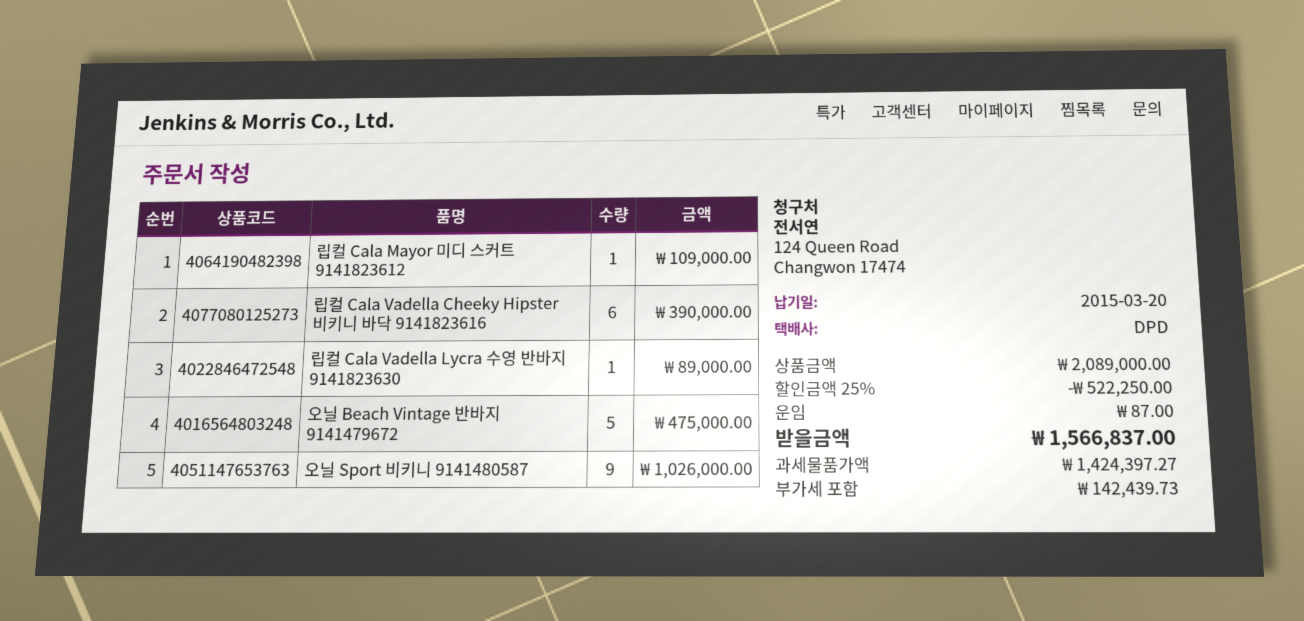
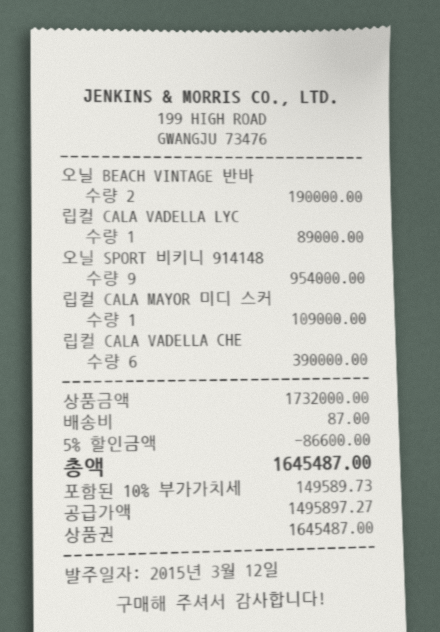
오닐 Beach Vintage 반바지 9141479672: 5 for 475000.00 -> 2 for 190000.00
오닐 Sport 비키니 9141480587: 9 for 1026000.00 -> 9 for 954000.00
subtotal: 2089000.00 -> 1732000.00
discount: 25% = 522250.00 -> 5% = 86600.00
net: 1424397.27 -> 1495897.27
tax: 142439.73 -> 149589.73
total: 1566837.00 -> 1645487.00

